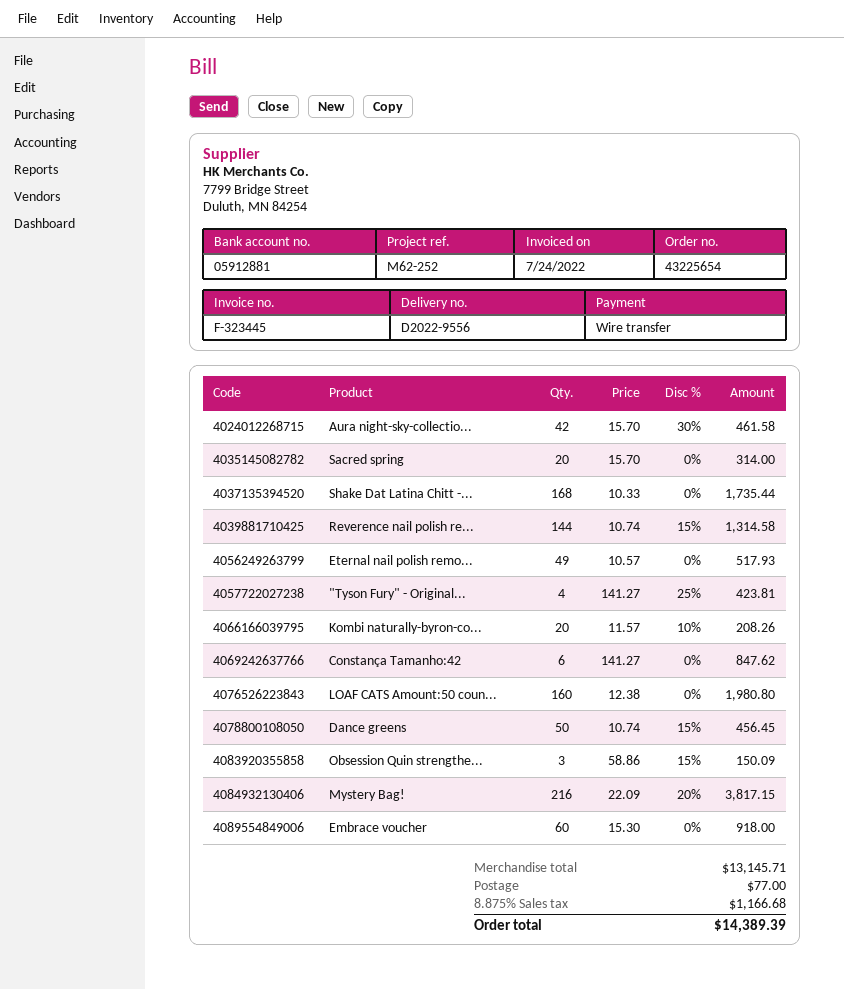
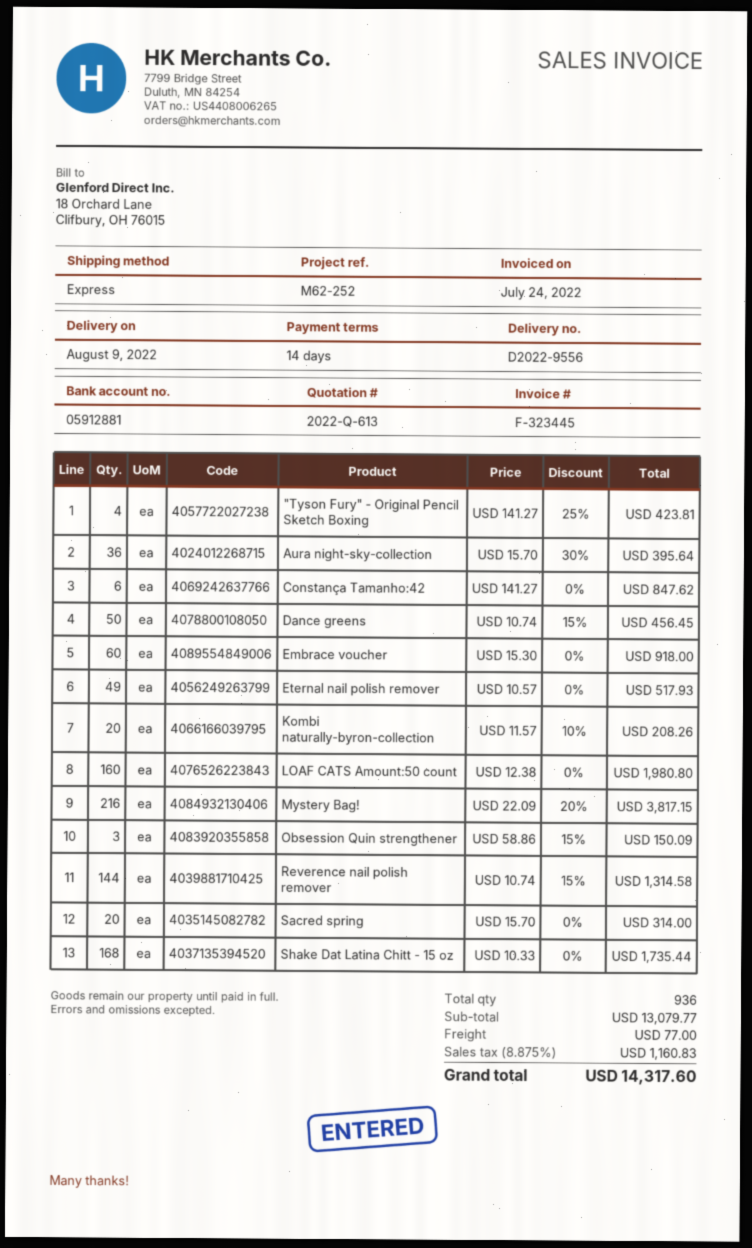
Aura night-sky-collectio...: 42 x 15.70 - 30% = 461.58 -> 36 x 15.70 - 30% = 395.64
subtotal: 13145.71 -> 13079.77
tax: 8.875% = 1166.68 -> 8.875% = 1160.83
total: 14389.39 -> 14317.60

